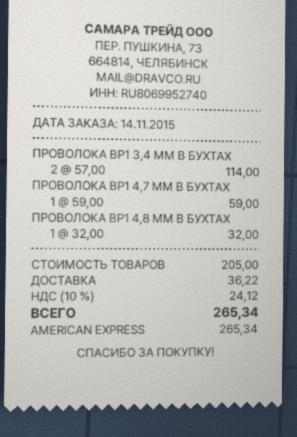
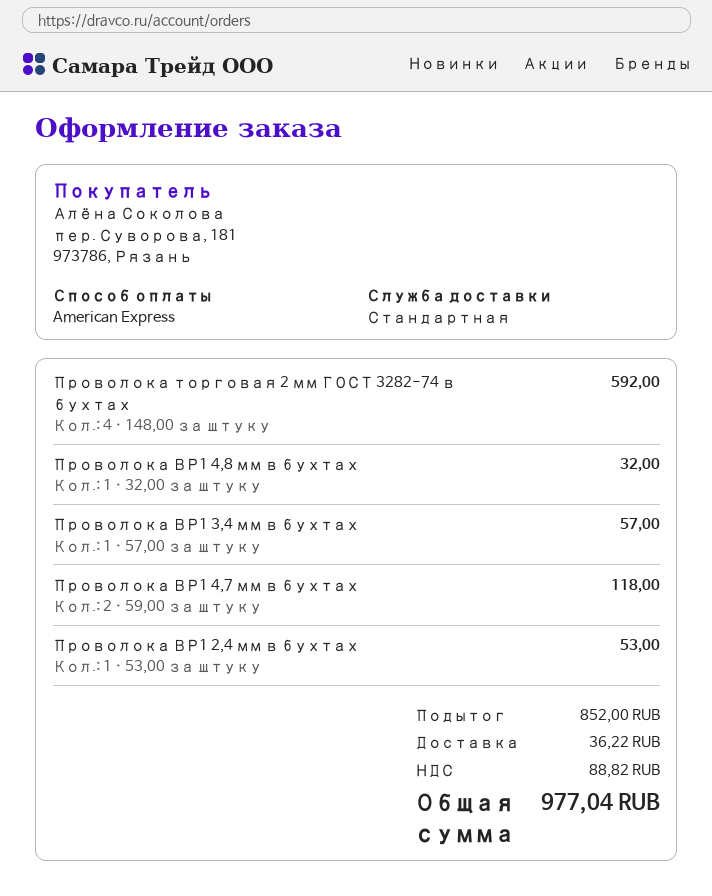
ПРОВОЛОКА ВР1 3,4 ММ В БУХТАХ: 2 x 57.00 = 114.00 -> 1 x 57.00 = 57.00
ПРОВОЛОКА ВР1 4,7 ММ В БУХТАХ: 1 x 59.00 = 59.00 -> 2 x 59.00 = 118.00
Проволока торговая 2 мм ГОСТ 3282-74 в бухтах: none -> 4 x 148.00 = 592.00
Проволока ВР1 2,4 мм в бухтах: none -> 1 x 53.00 = 53.00
subtotal: 205.00 -> 852.00
tax: 24.12 -> 88.82
total: 265.34 -> 977.04

